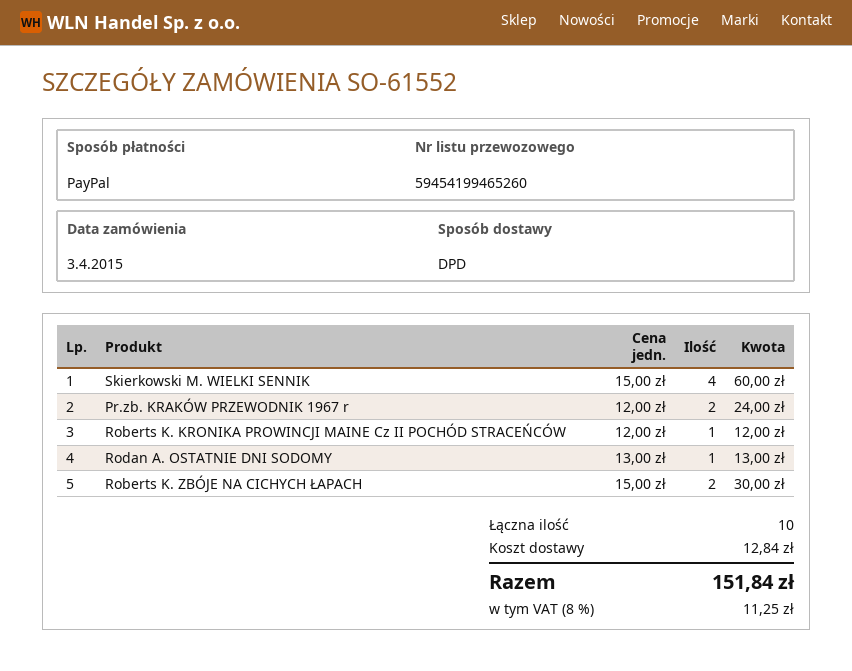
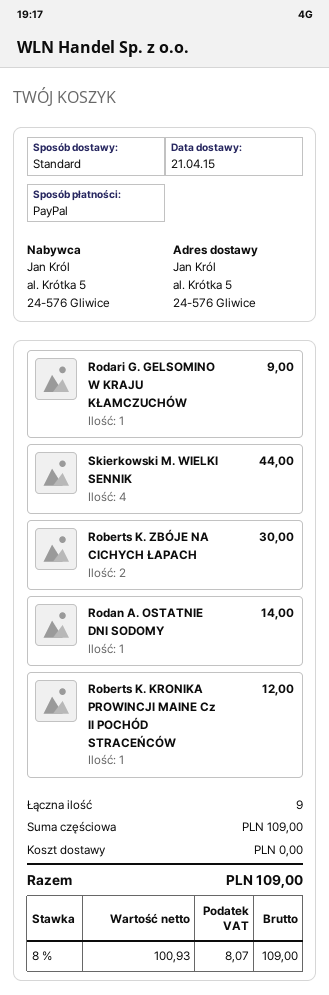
shipping method: DPD -> standard
Skierkowski M. WIELKI SENNIK: 4 for 60.00 -> 4 for 44.00
Pr.zb. KRAKÓW PRZEWODNIK 1967 r: 2 for 24.00 -> none
Rodan A. OSTATNIE DNI SODOMY: 1 for 13.00 -> 1 for 14.00
Rodari G. GELSOMINO W KRAJU KŁAMCZUCHÓW: none -> 1 for 9.00
total quantity: 10 -> 9
shipping: 12.84 -> 0.00
tax: 8% = 11.25 -> 8% = 8.07
total: 151.84 -> 109.00

